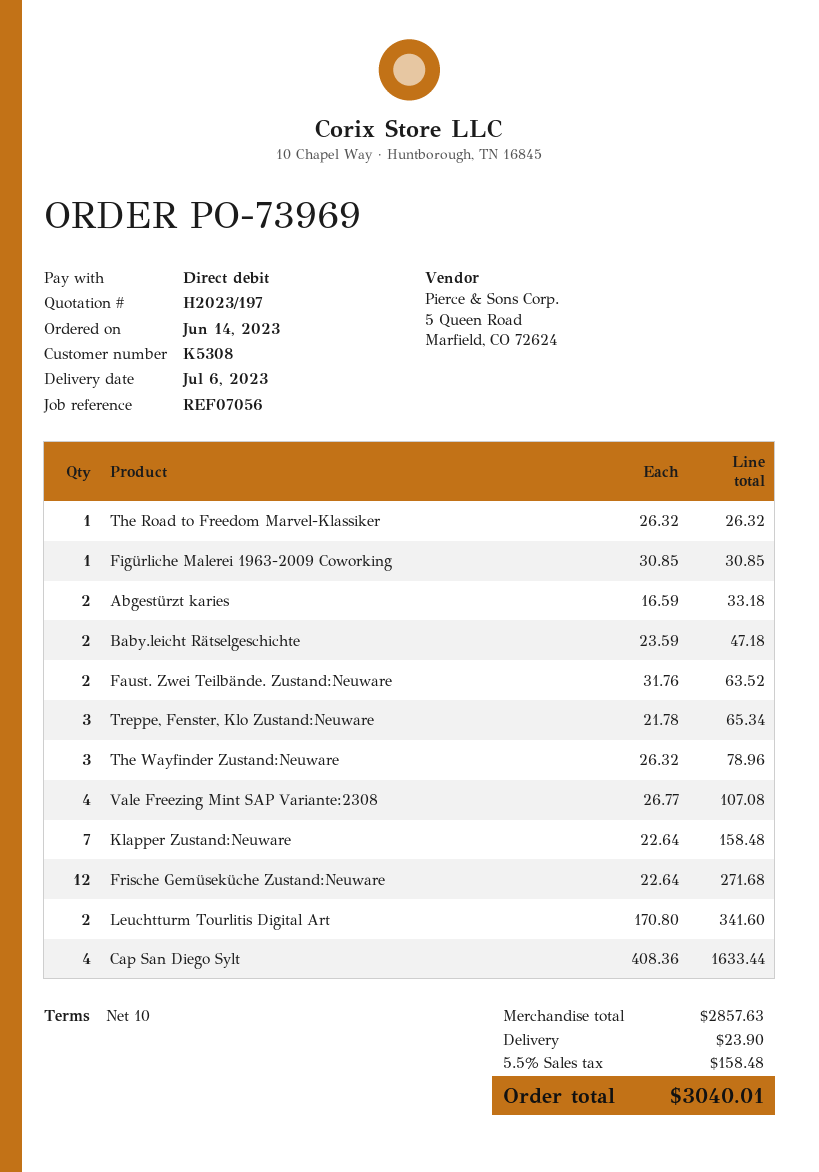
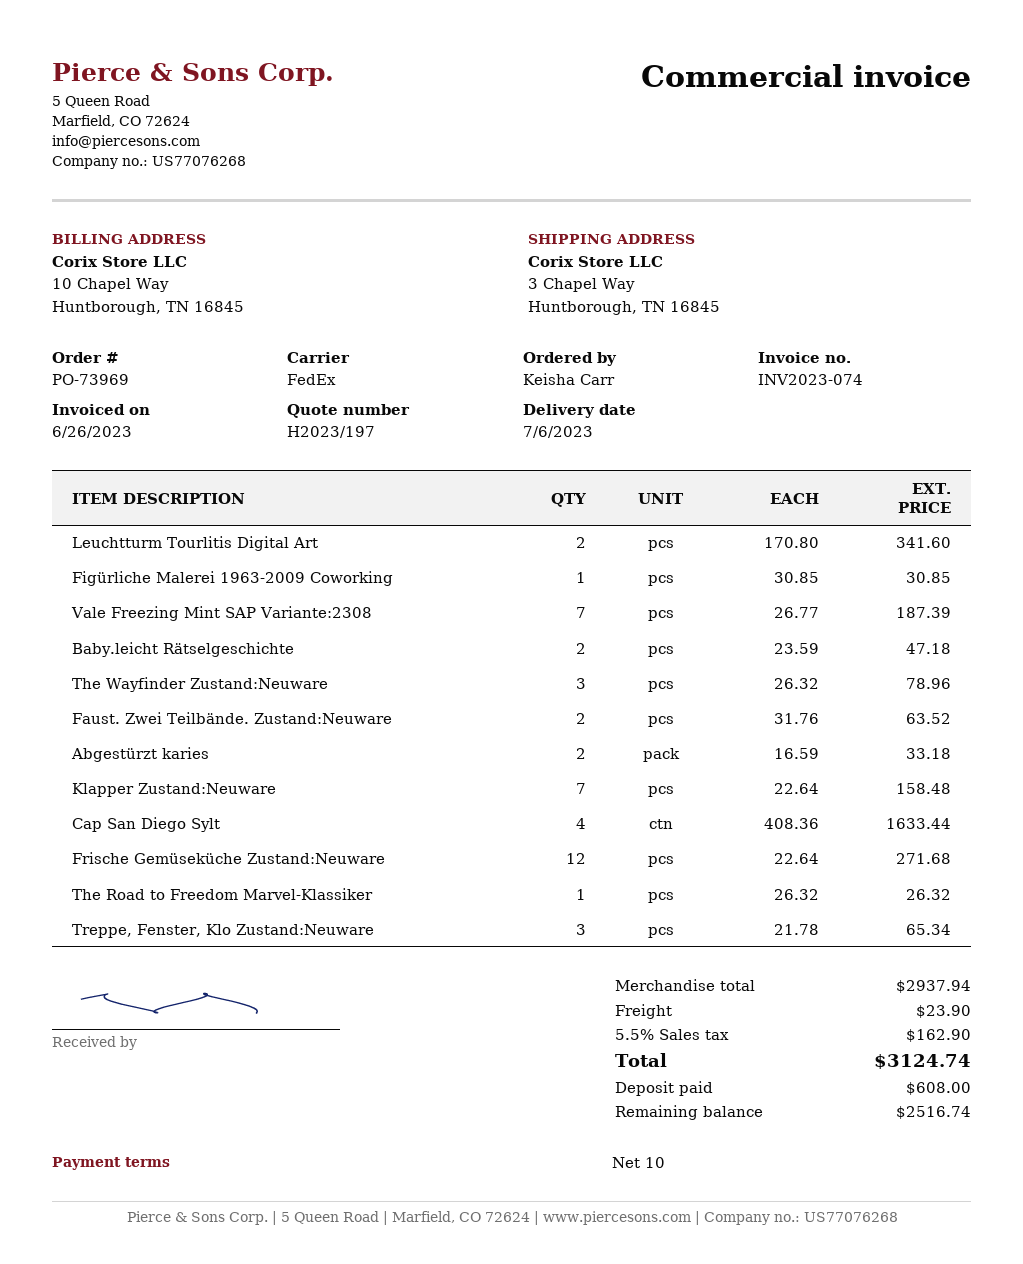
Vale Freezing Mint SAP Variante:2308: 4 x 26.77 = 107.08 -> 7 x 26.77 = 187.39
subtotal: 2857.63 -> 2937.94
tax: 5.5% = 158.48 -> 5.5% = 162.90
total: 3040.01 -> 3124.74

